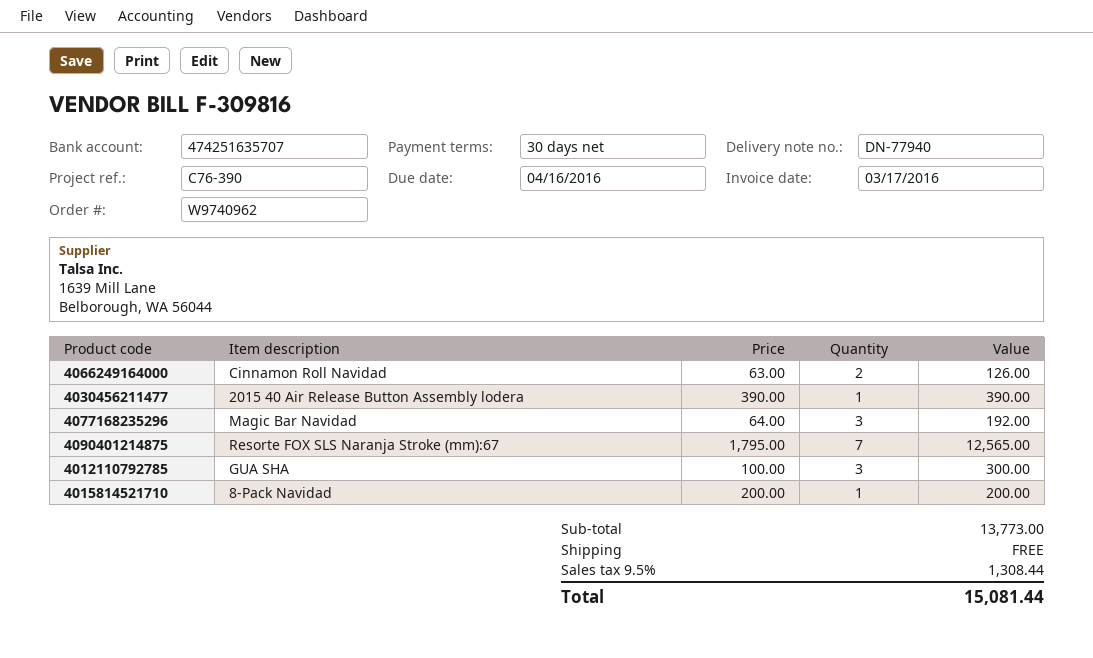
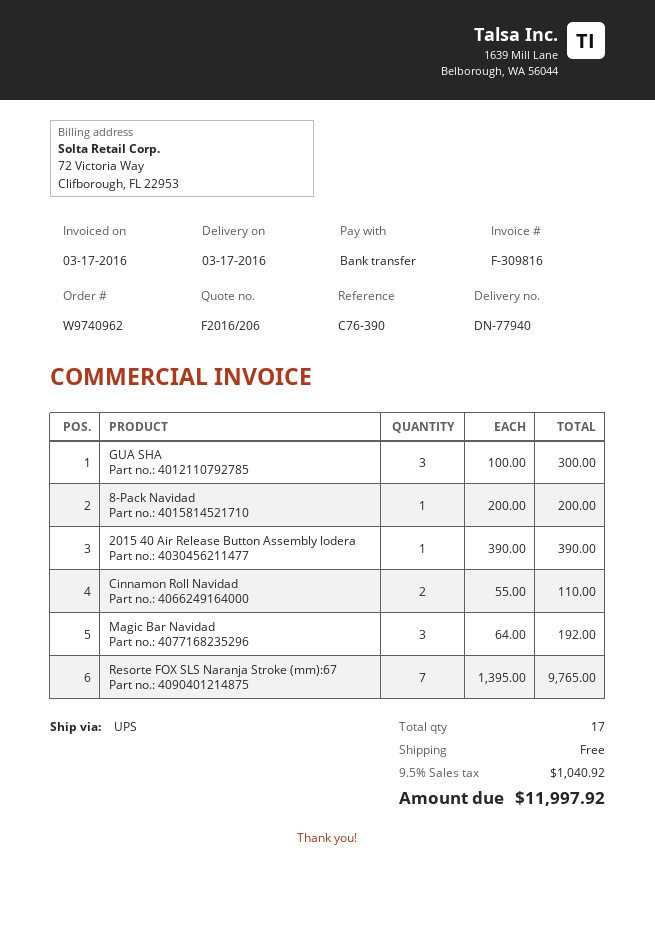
Cinnamon Roll Navidad: 2 x 63.00 = 126.00 -> 2 x 55.00 = 110.00
Resorte FOX SLS Naranja Stroke (mm):67: 7 x 1795.00 = 12565.00 -> 7 x 1395.00 = 9765.00
tax: 9.5% = 1308.44 -> 9.5% = 1040.92
total: 15081.44 -> 11997.92

